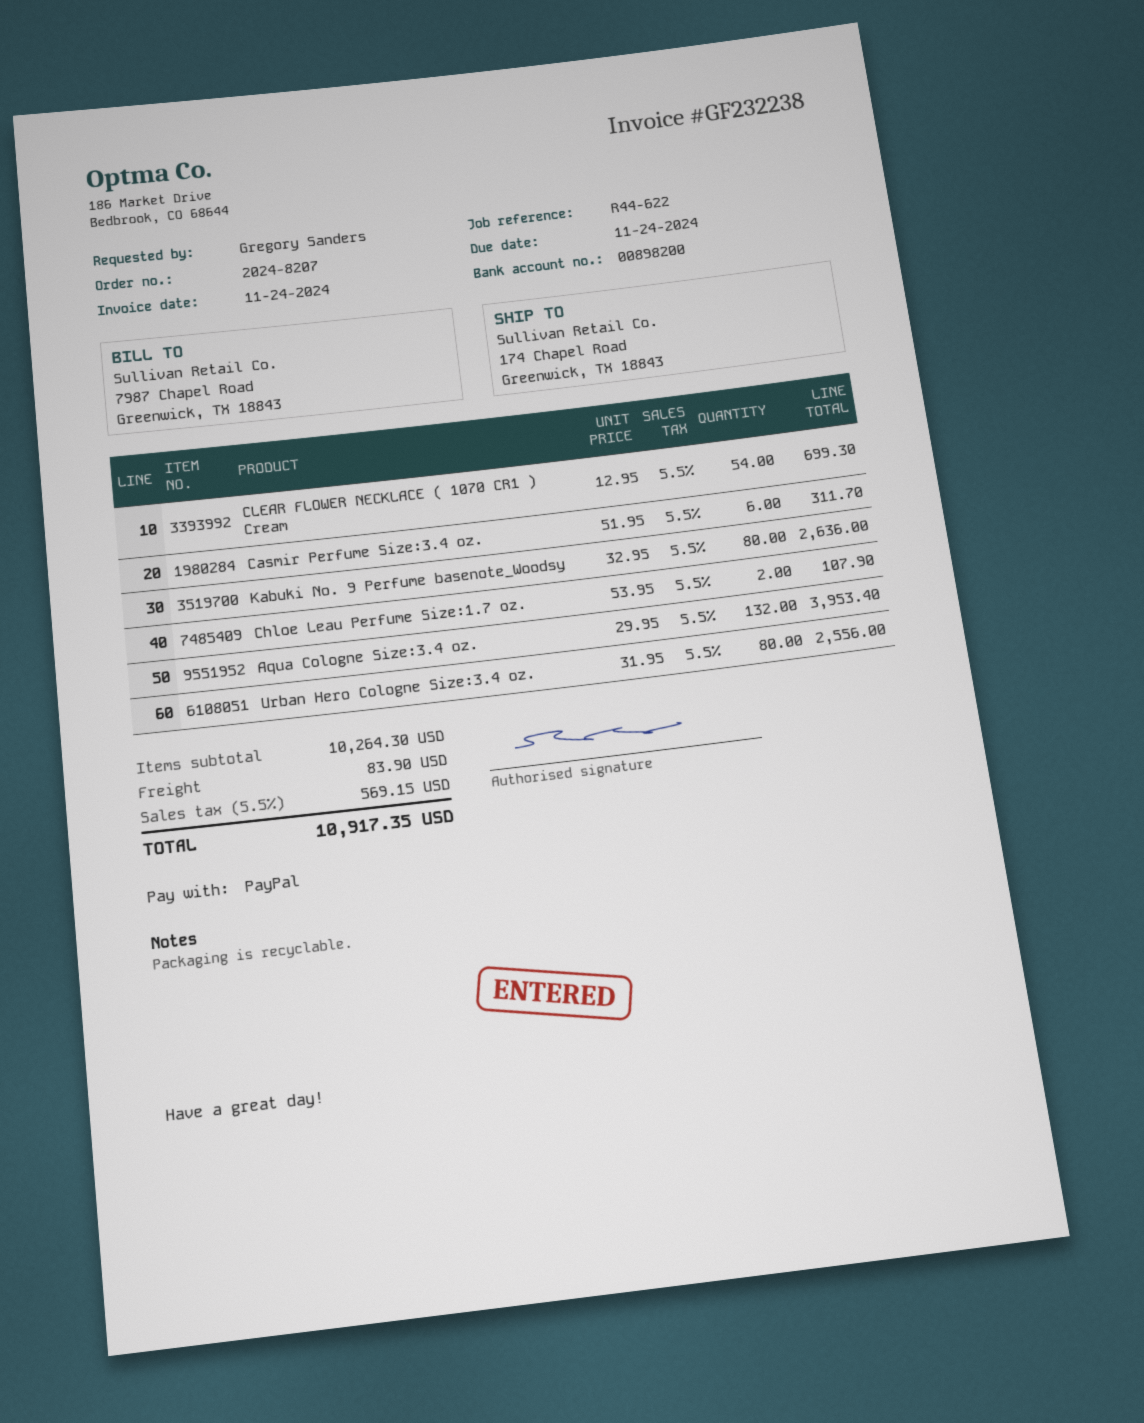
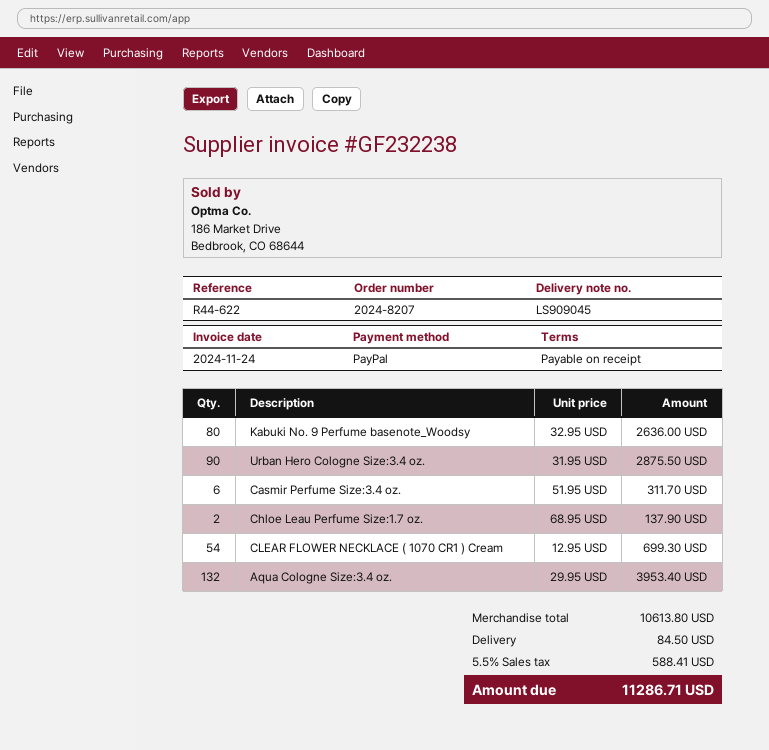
Chloe Leau Perfume Size:1.7 oz.: 2 x 53.95 = 107.90 -> 2 x 68.95 = 137.90
Urban Hero Cologne Size:3.4 oz.: 80 x 31.95 = 2556.00 -> 90 x 31.95 = 2875.50
subtotal: 10264.30 -> 10613.80
shipping: 83.90 -> 84.50
tax: 5.5% = 569.15 -> 5.5% = 588.41
total: 10917.35 -> 11286.71

